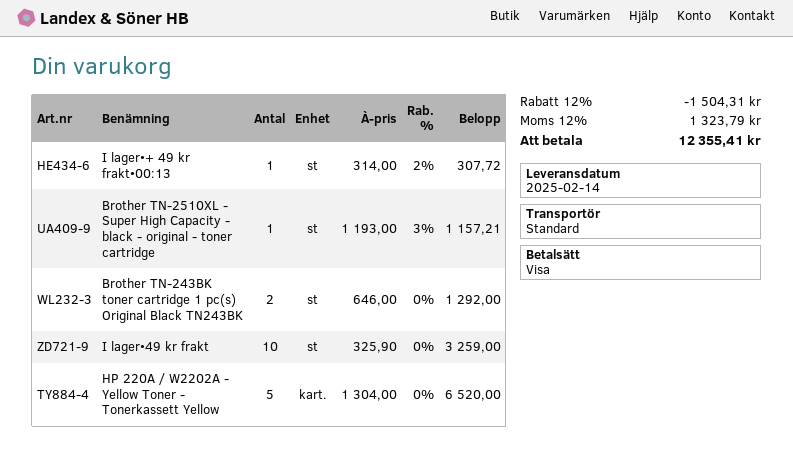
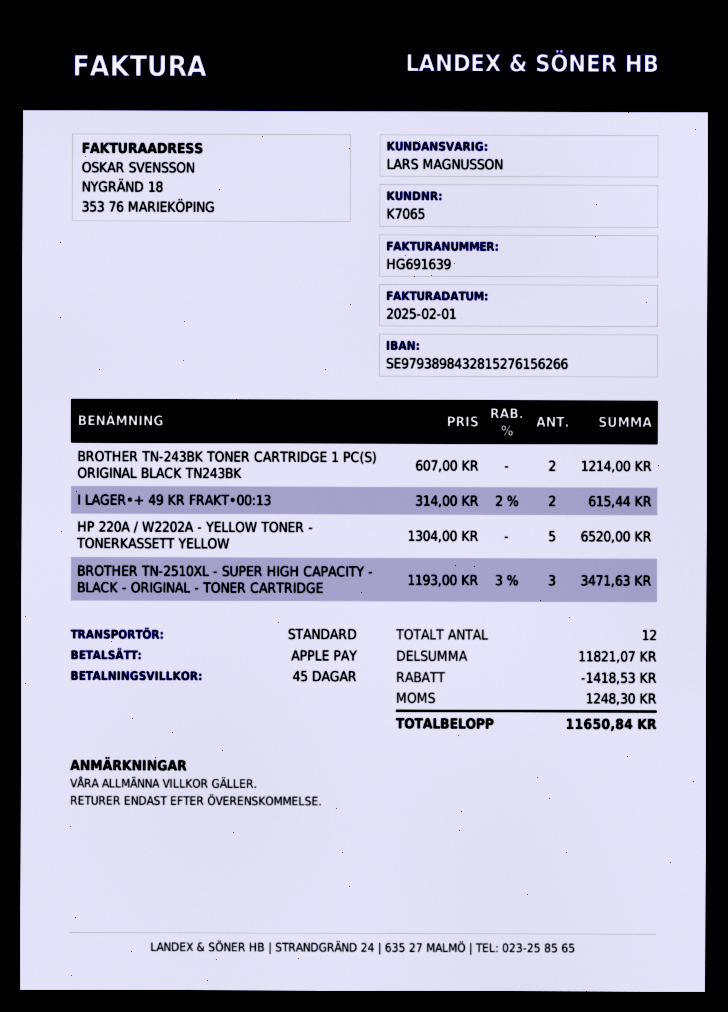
payment method: Visa -> Apple Pay
I lager•+ 49 kr frakt•00:13: 1 x 314.00 - 2% = 307.72 -> 2 x 314.00 - 2% = 615.44
Brother TN-2510XL - Super High Capacity - black - original - toner cartridge: 1 x 1193.00 - 3% = 1157.21 -> 3 x 1193.00 - 3% = 3471.63
Brother TN-243BK toner cartridge 1 pc(s) Original Black TN243BK: 2 x 646.00 = 1292.00 -> 2 x 607.00 = 1214.00
I lager•49 kr frakt: 10 x 325.90 = 3259.00 -> none
discount: 1504.31 -> 1418.53
tax: 1323.79 -> 1248.30
total: 12355.41 -> 11650.84

